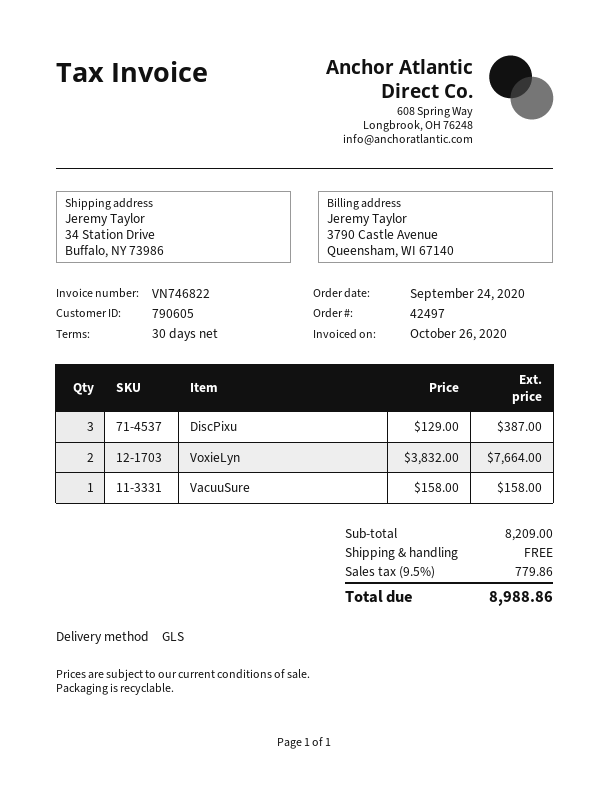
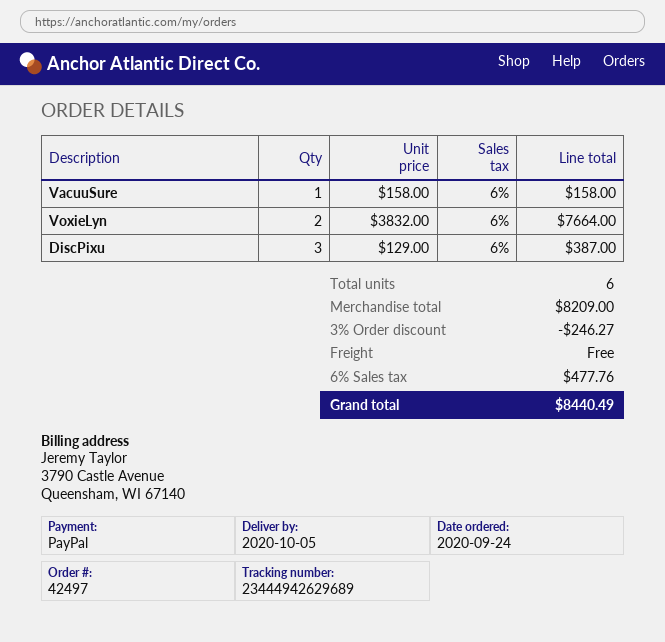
discount: none -> 3% = 246.27
tax: 9.5% = 779.86 -> 6% = 477.76
total: 8988.86 -> 8440.49

